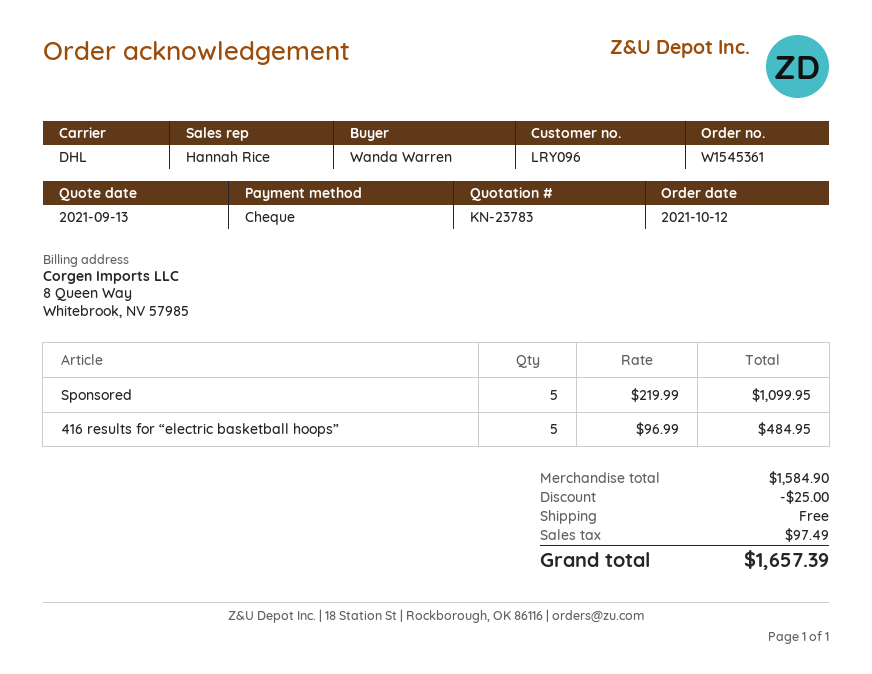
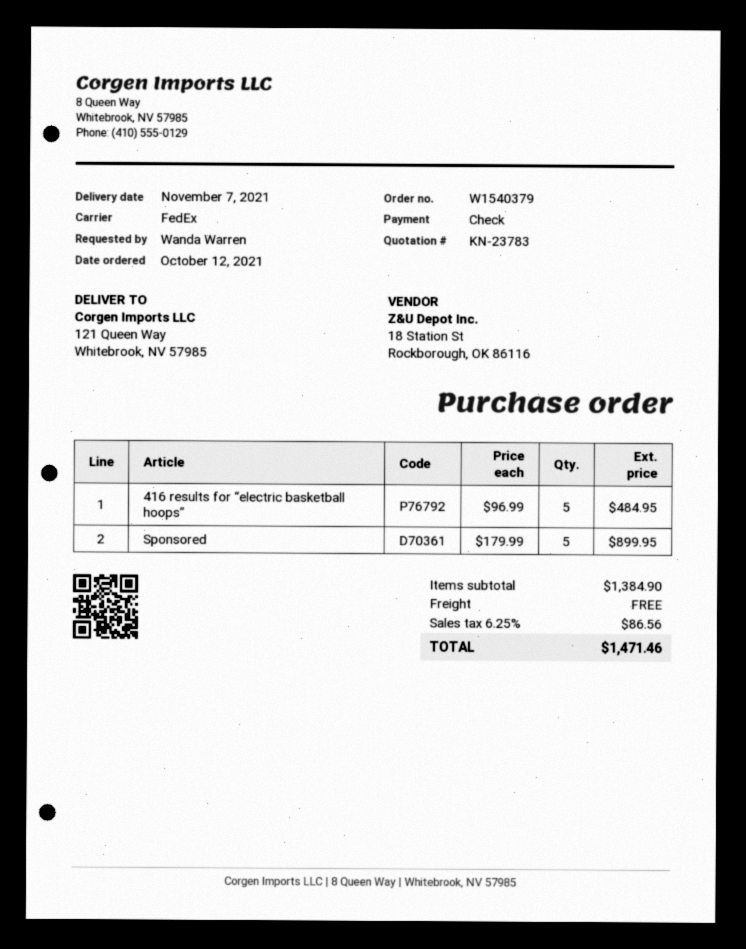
order number: W1545361 -> W1540379
shipping method: DHL -> FedEx
Sponsored: 5 x 219.99 = 1099.95 -> 5 x 179.99 = 899.95
subtotal: 1584.90 -> 1384.90
discount: 25.00 -> none
tax: 97.49 -> 86.56
total: 1657.39 -> 1471.46

